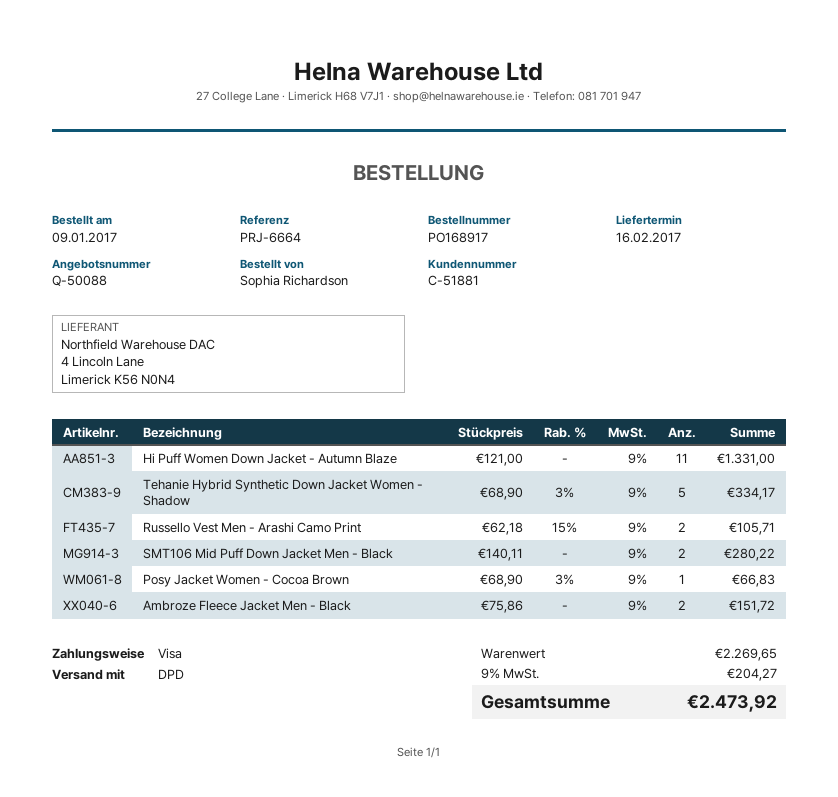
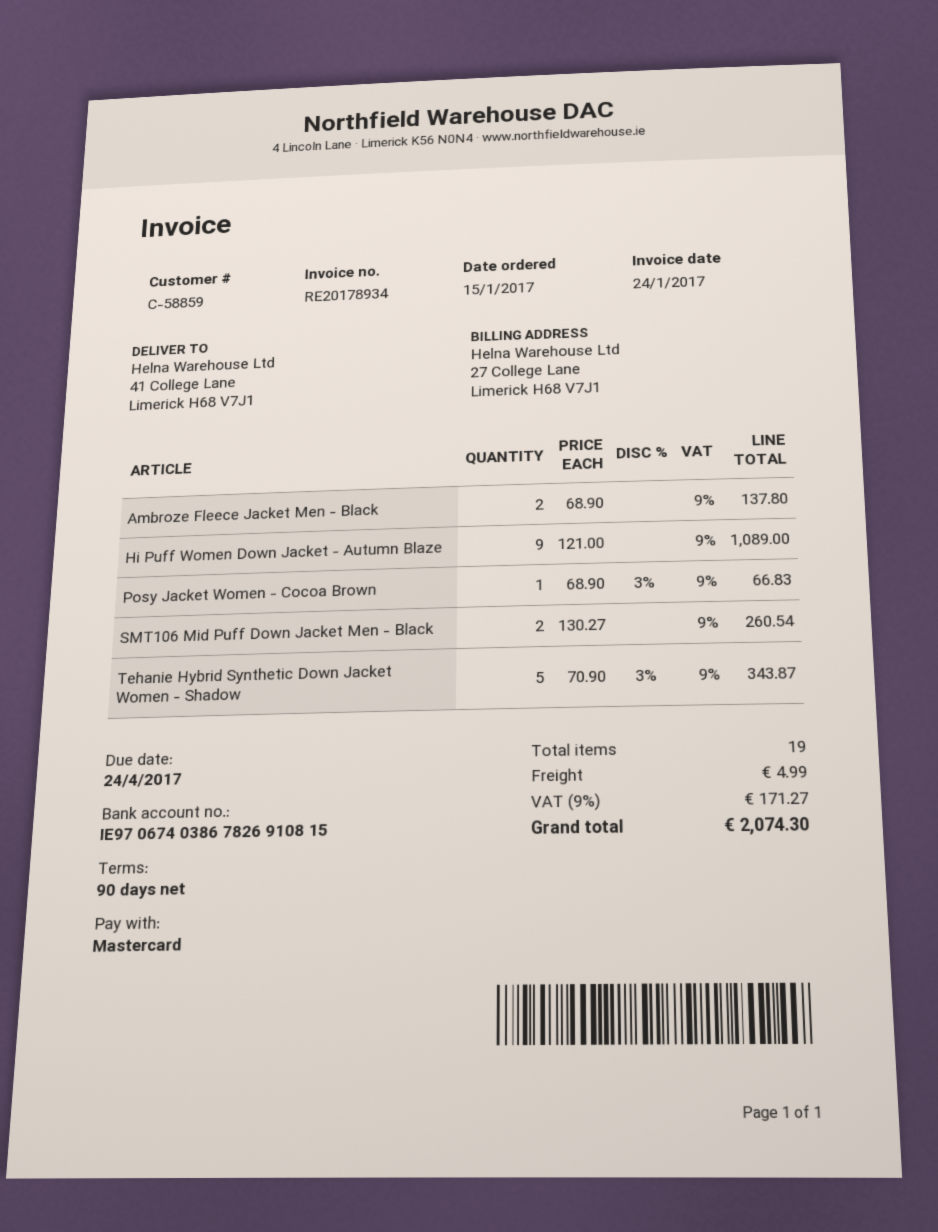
order date: 2017-01-09 -> 2017-01-15
customer number: C-51881 -> C-58859
payment method: Visa -> Mastercard
Hi Puff Women Down Jacket - Autumn Blaze: 11 x 121.00 = 1331.00 -> 9 x 121.00 = 1089.00
Tehanie Hybrid Synthetic Down Jacket Women - Shadow: 5 x 68.90 - 3% = 334.17 -> 5 x 70.90 - 3% = 343.87
Russello Vest Men - Arashi Camo Print: 2 x 62.18 - 15% = 105.71 -> none
SMT106 Mid Puff Down Jacket Men - Black: 2 x 140.11 = 280.22 -> 2 x 130.27 = 260.54
Ambroze Fleece Jacket Men - Black: 2 x 75.86 = 151.72 -> 2 x 68.90 = 137.80
shipping: none -> 4.99
tax: 9% = 204.27 -> 9% = 171.27
total: 2473.92 -> 2074.30

